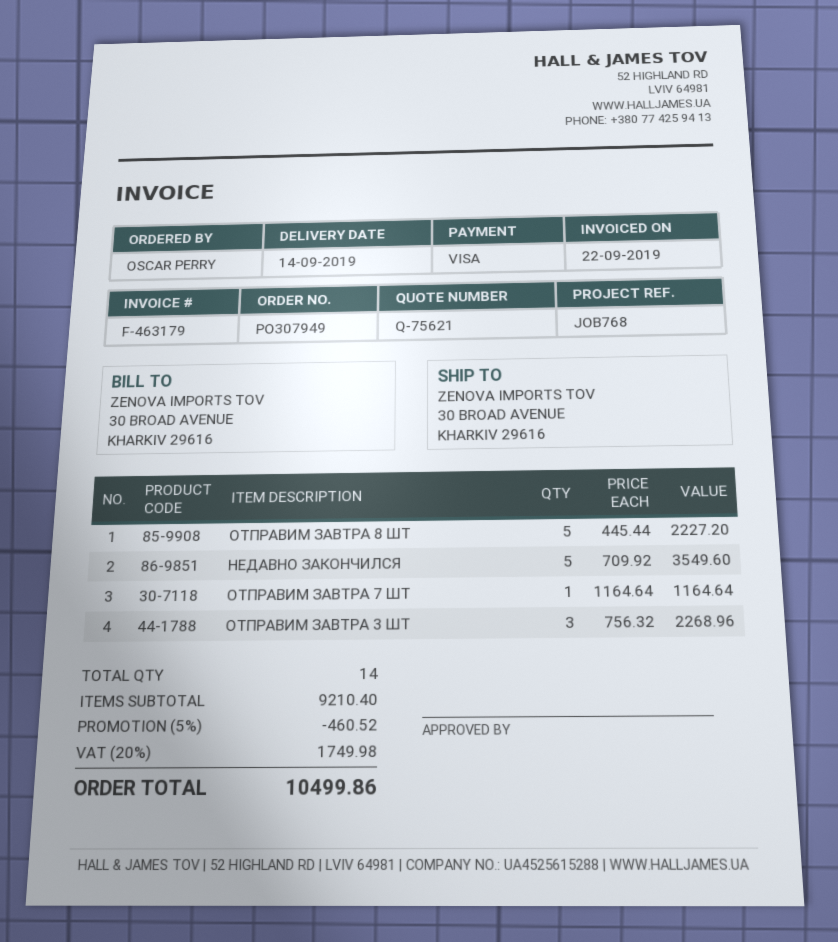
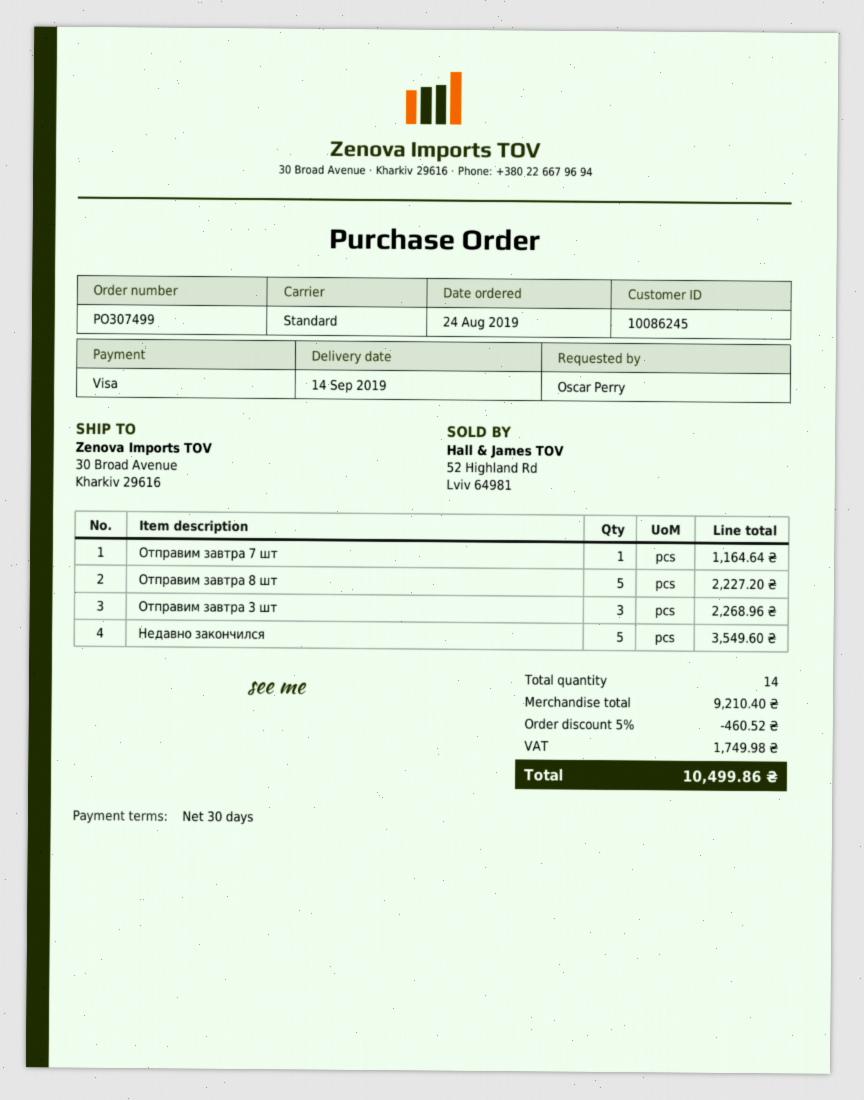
order number: PO307949 -> PO307499

